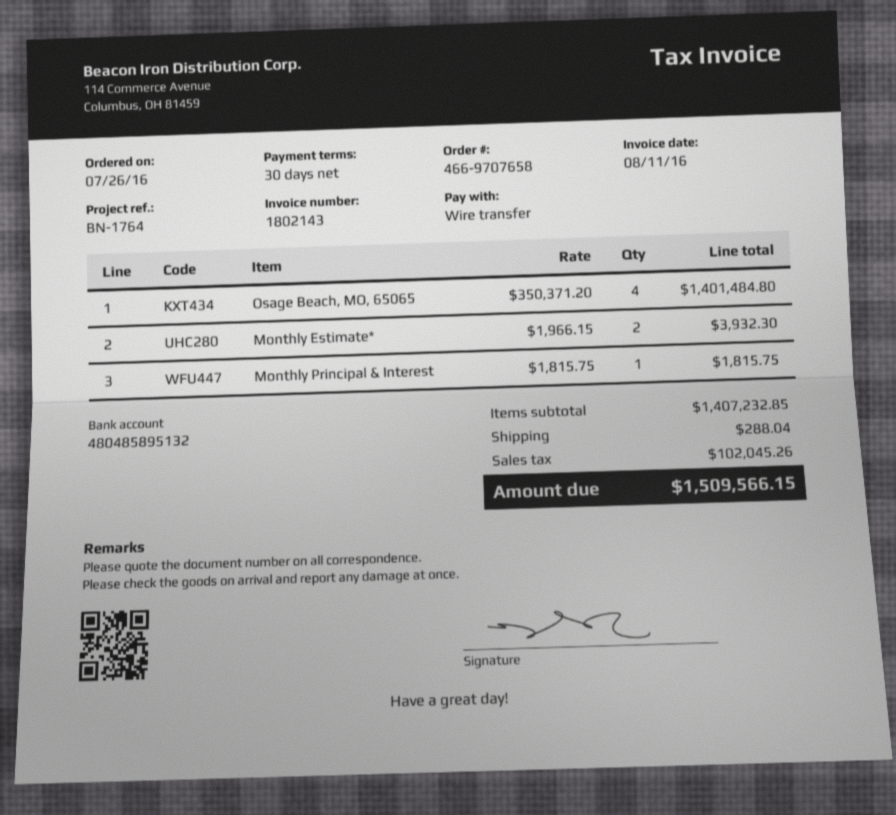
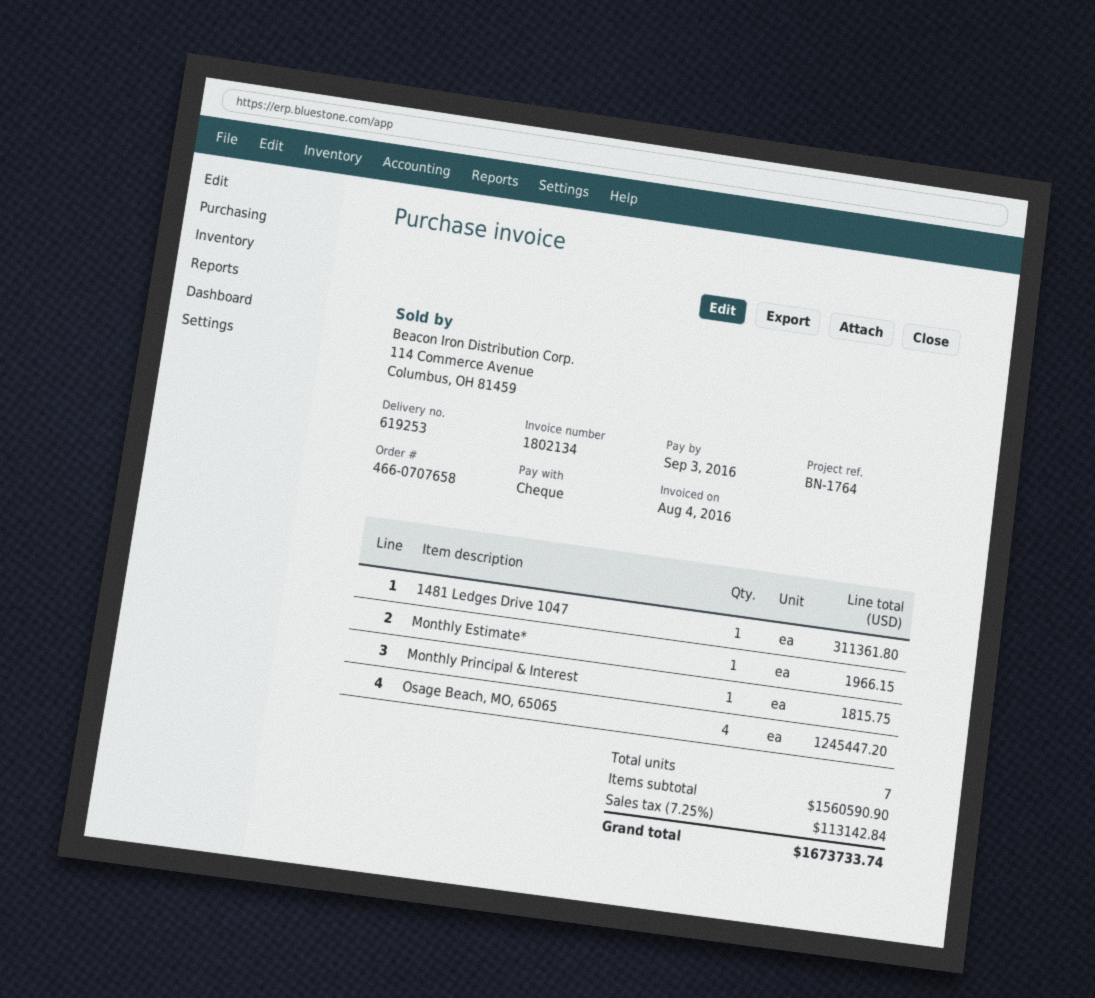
order number: 466-9707658 -> 466-0707658
invoice number: 1802143 -> 1802134
invoice date: 2016-08-11 -> 2016-08-04
payment method: bank transfer -> cheque
Osage Beach, MO, 65065: 4 for 1401484.80 -> 4 for 1245447.20
Monthly Estimate*: 2 for 3932.30 -> 1 for 1966.15
1481 Ledges Drive 1047: none -> 1 for 311361.80
subtotal: 1407232.85 -> 1560590.90
shipping: 288.04 -> none
tax: 102045.26 -> 113142.84
total: 1509566.15 -> 1673733.74

